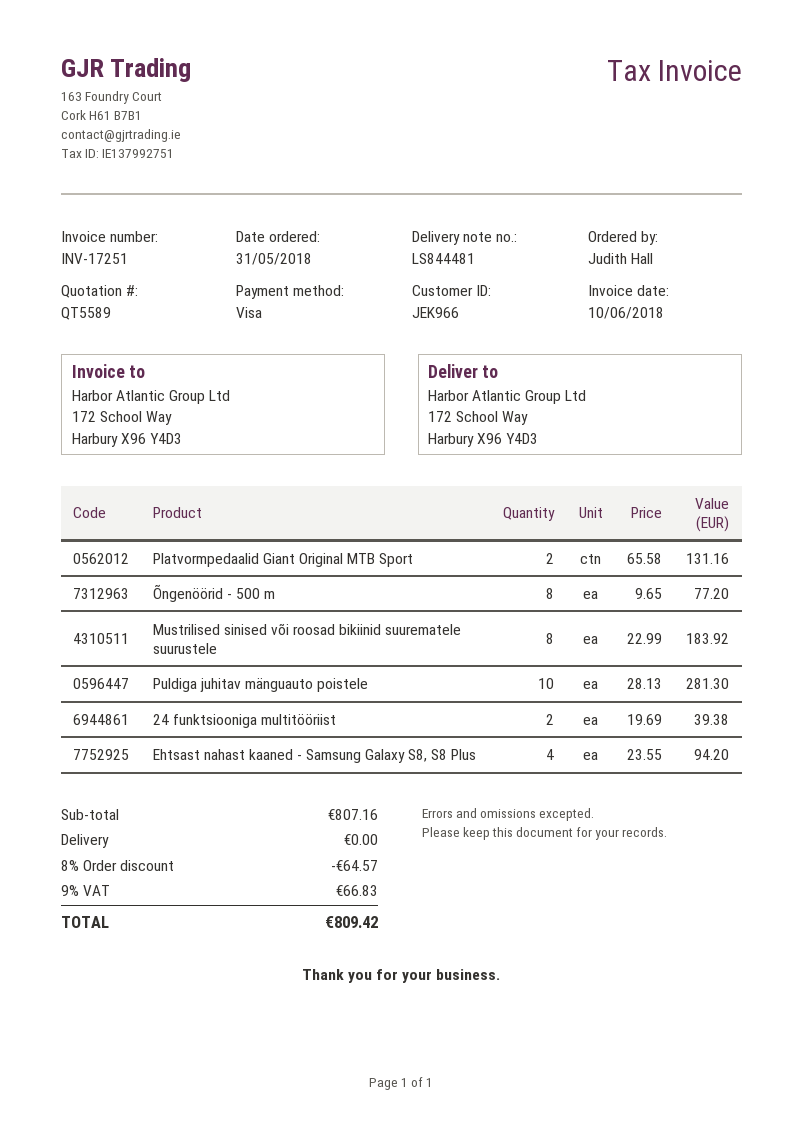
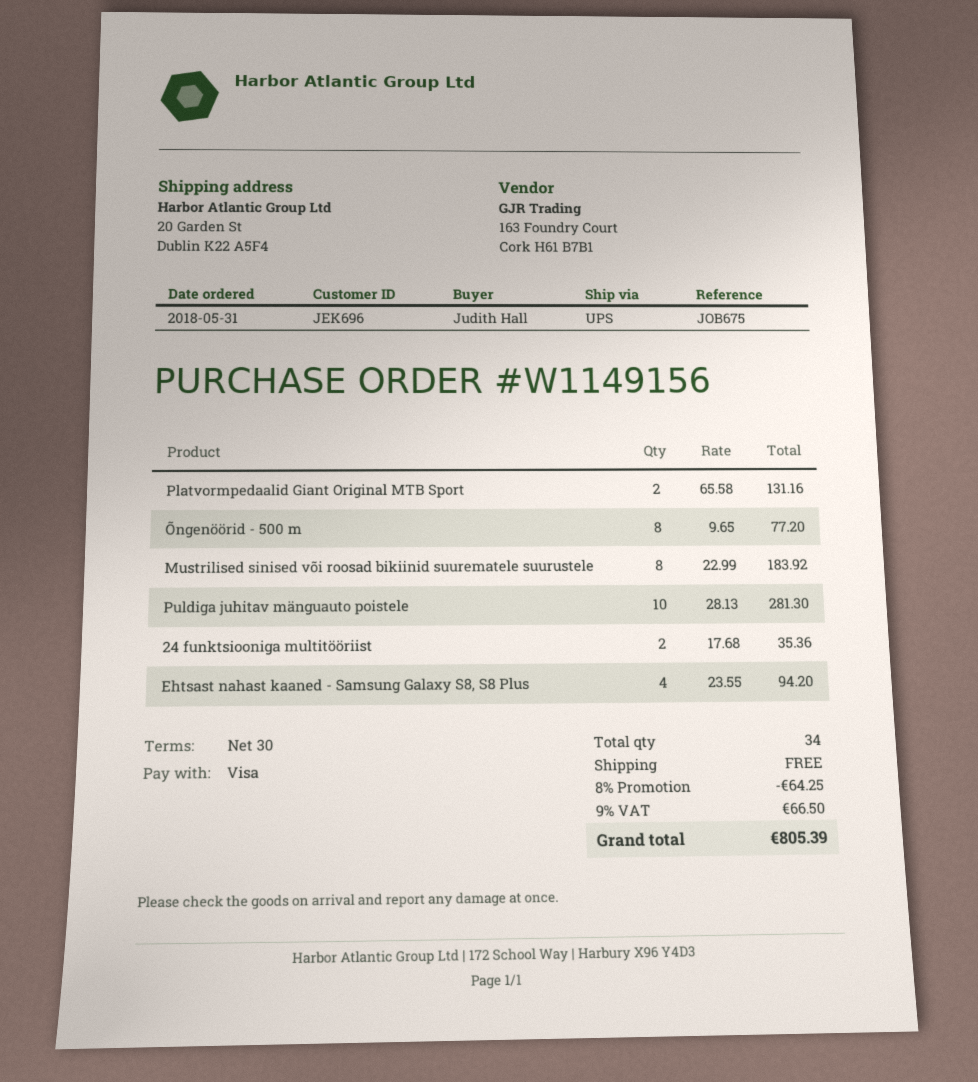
customer number: JEK966 -> JEK696
ship to: 172 School Way, Harbury X96 Y4D3 -> 20 Garden St, Dublin K22 A5F4
24 funktsiooniga multitööriist: 2 x 19.69 = 39.38 -> 2 x 17.68 = 35.36
discount: 8% = 64.57 -> 8% = 64.25
tax: 9% = 66.83 -> 9% = 66.50
total: 809.42 -> 805.39

